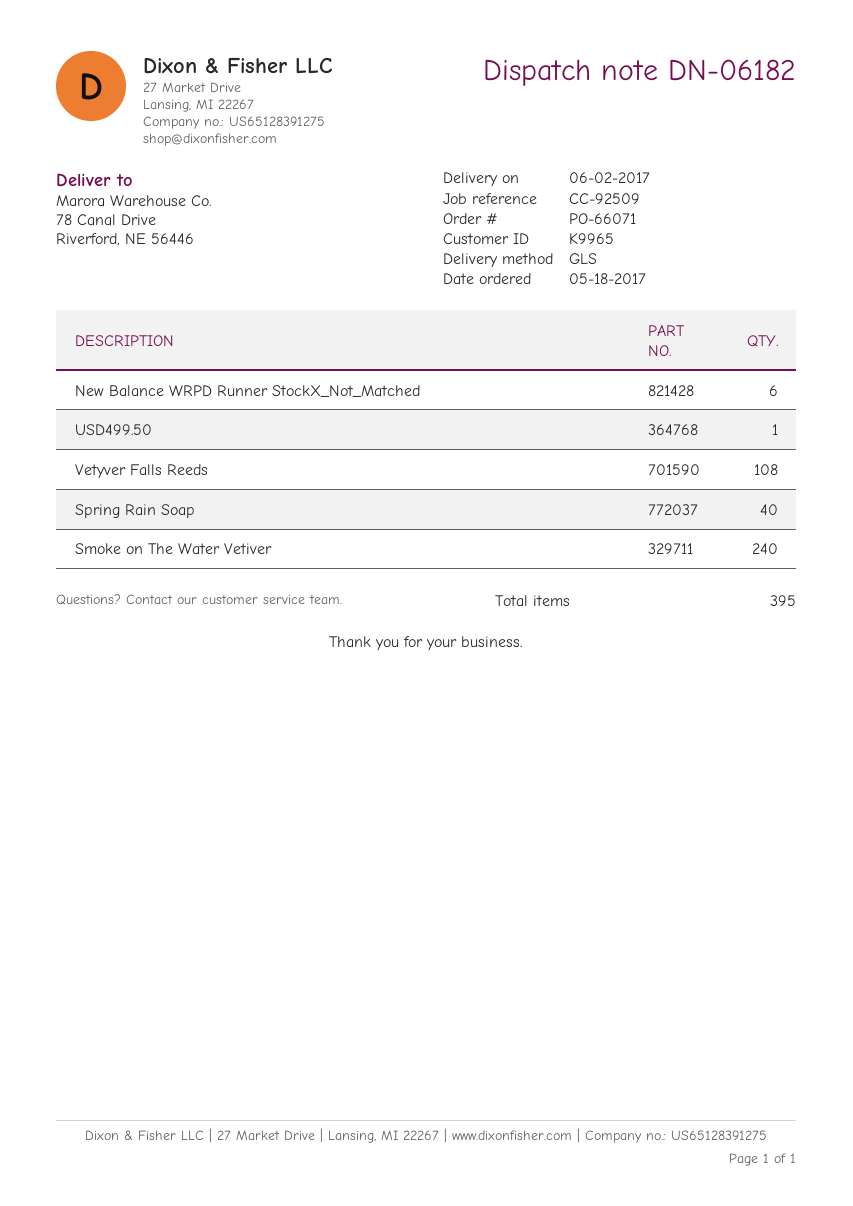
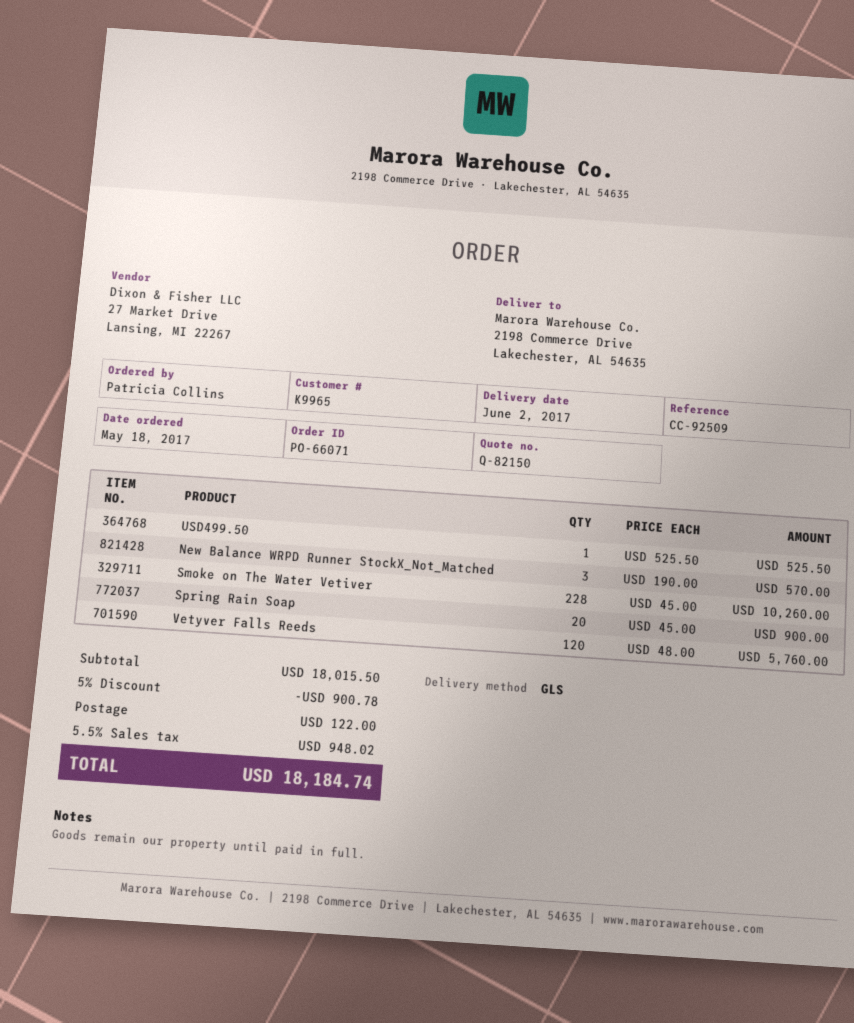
ship to: 78 Canal Drive, Riverford, NE 56446 -> 2198 Commerce Drive, Lakechester, AL 54635
New Balance WRPD Runner StockX_Not_Matched: 6 -> 3
Vetyver Falls Reeds: 108 -> 120
Spring Rain Soap: 40 -> 20
Smoke on The Water Vetiver: 240 -> 228

